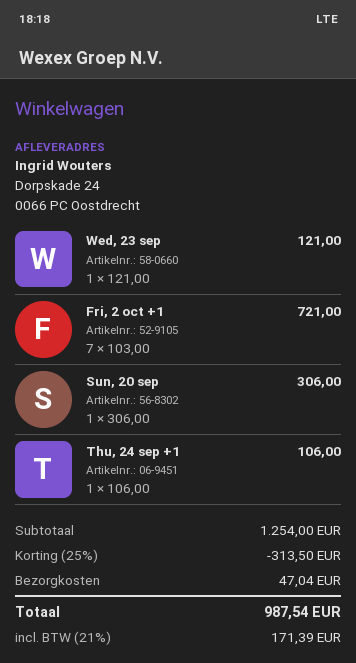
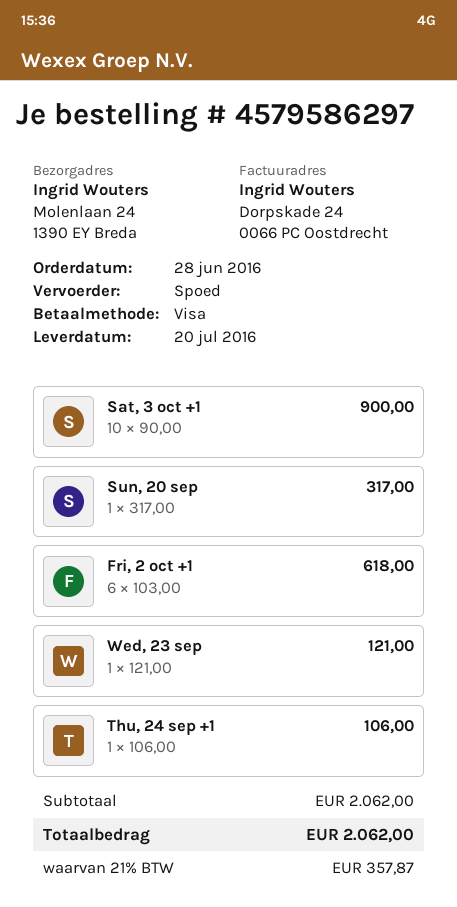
ship to: Dorpskade 24, 0066 PC Oostdrecht -> Molenlaan 24, 1390 EY Breda
Fri, 2 oct +1: 7 x 103.00 = 721.00 -> 6 x 103.00 = 618.00
Sun, 20 sep: 1 x 306.00 = 306.00 -> 1 x 317.00 = 317.00
Sat, 3 oct +1: none -> 10 x 90.00 = 900.00
subtotal: 1254.00 -> 2062.00
discount: 25% = 313.50 -> none
shipping: 47.04 -> none
tax: 21% = 171.39 -> 21% = 357.87
total: 987.54 -> 2062.00

